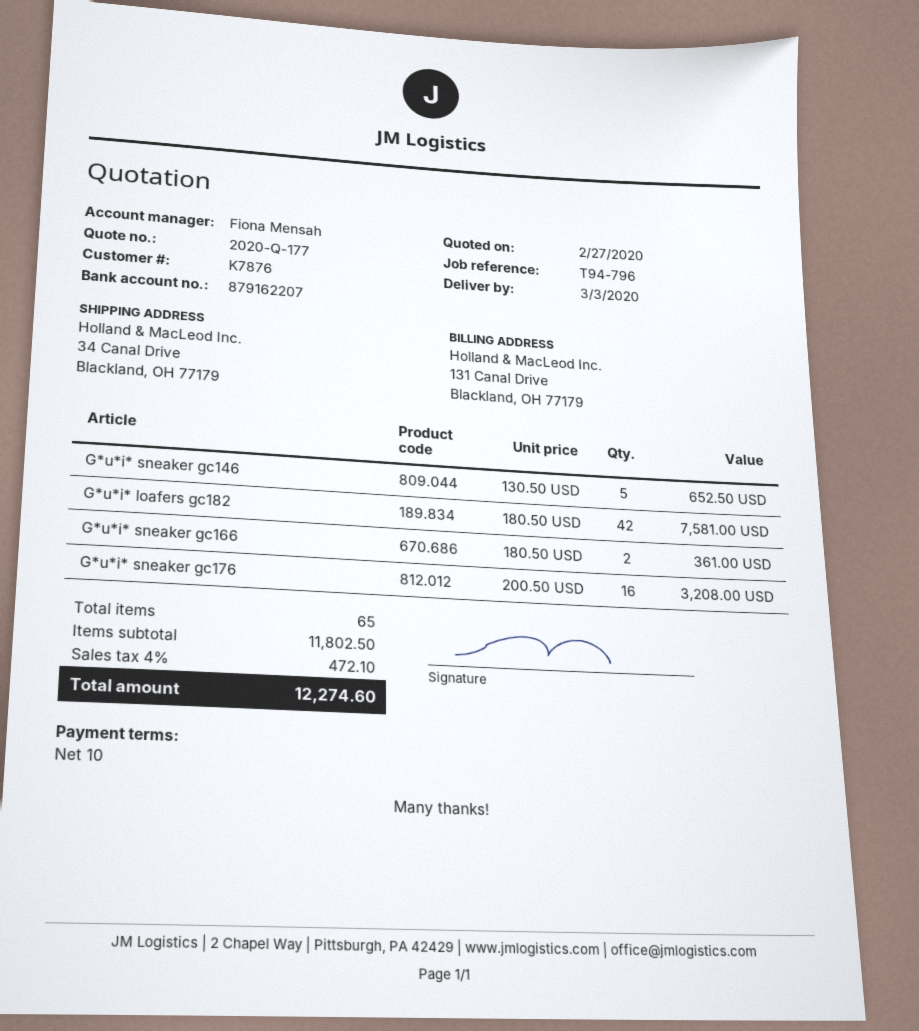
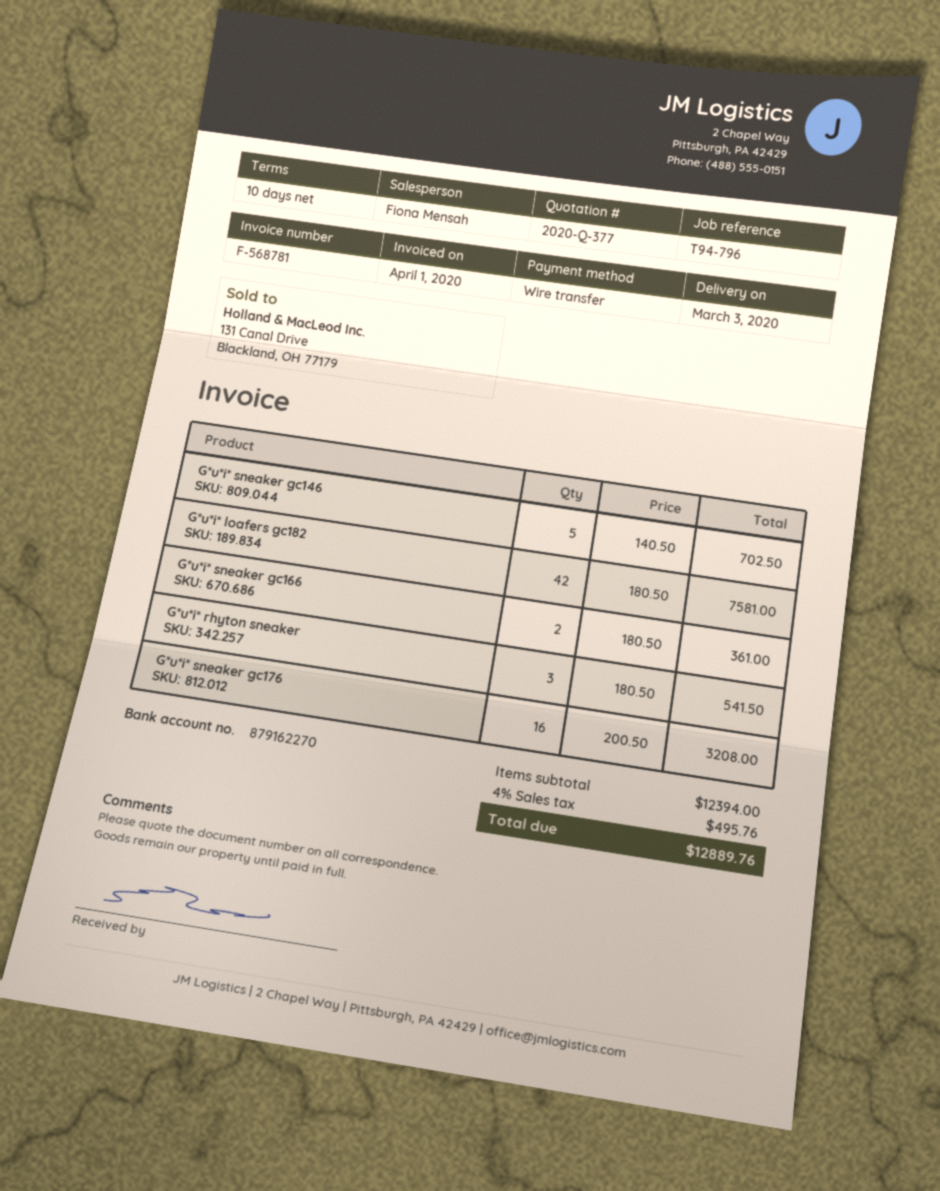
quote number: 2020-Q-177 -> 2020-Q-377
bank account: 879162207 -> 879162270
G*u*i* sneaker gc146: 5 x 130.50 = 652.50 -> 5 x 140.50 = 702.50
G*u*i* rhyton sneaker: none -> 3 x 180.50 = 541.50
subtotal: 11802.50 -> 12394.00
tax: 4% = 472.10 -> 4% = 495.76
total: 12274.60 -> 12889.76

